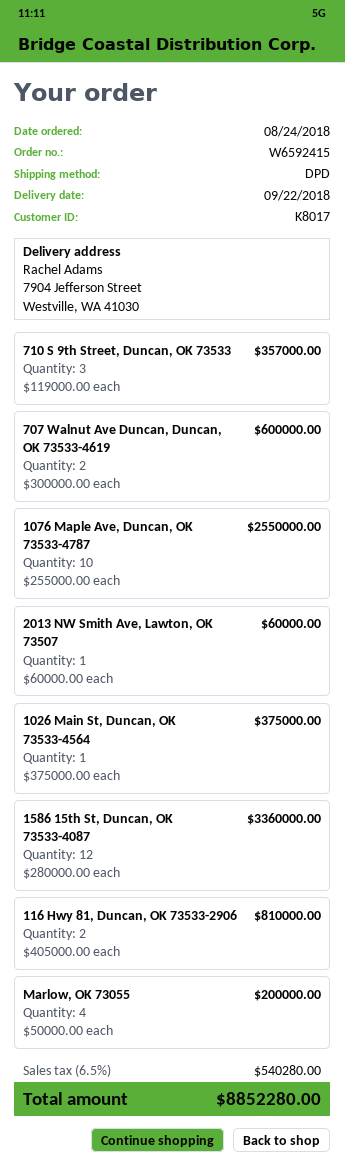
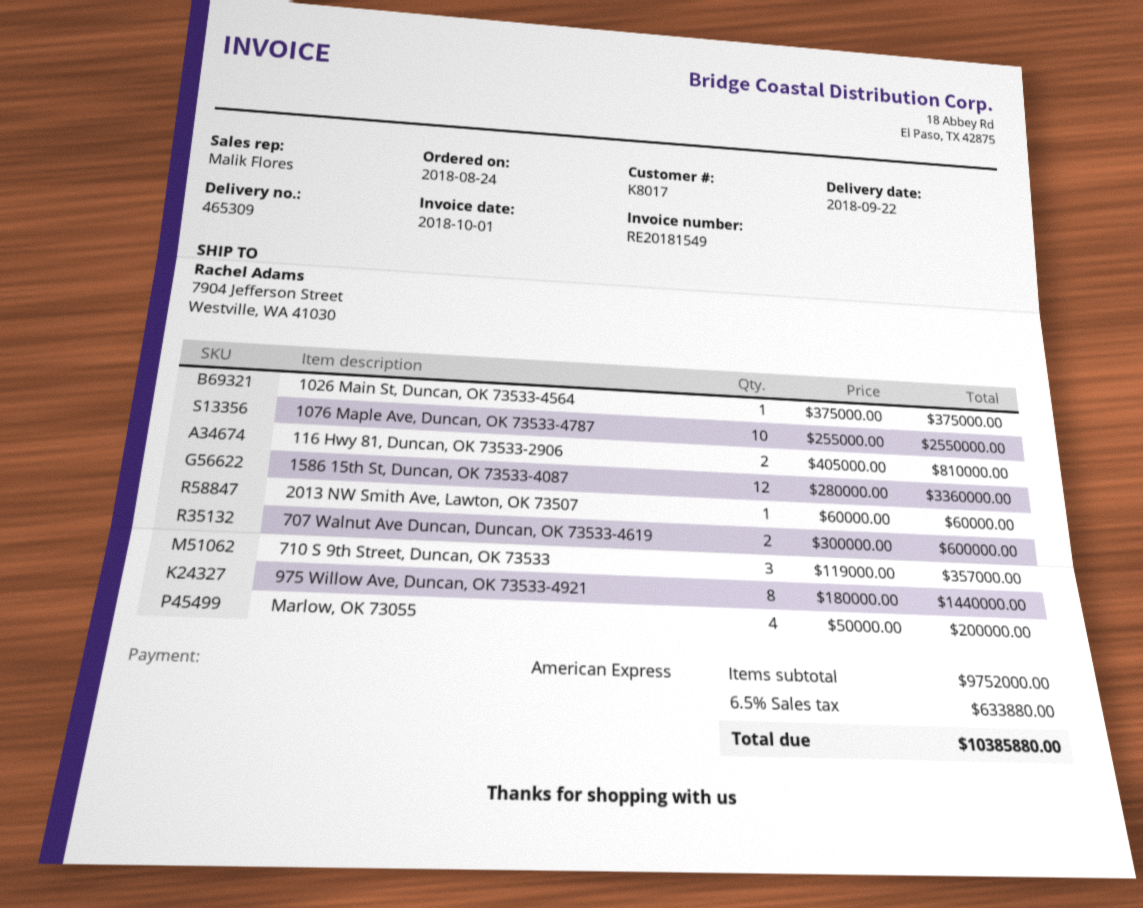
975 Willow Ave, Duncan, OK 73533-4921: none -> 8 x 180000.00 = 1440000.00
tax: 6.5% = 540280.00 -> 6.5% = 633880.00
total: 8852280.00 -> 10385880.00

